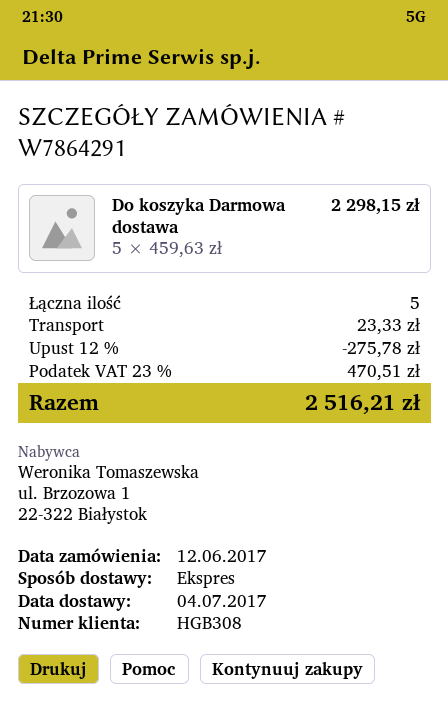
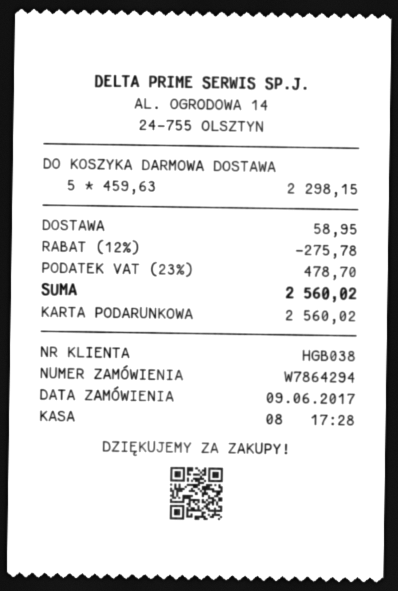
order number: W7864291 -> W7864294
order date: 2017-06-12 -> 2017-06-09
customer number: HGB308 -> HGB038
shipping: 23.33 -> 58.95
tax: 23% = 470.51 -> 23% = 478.70
total: 2516.21 -> 2560.02

